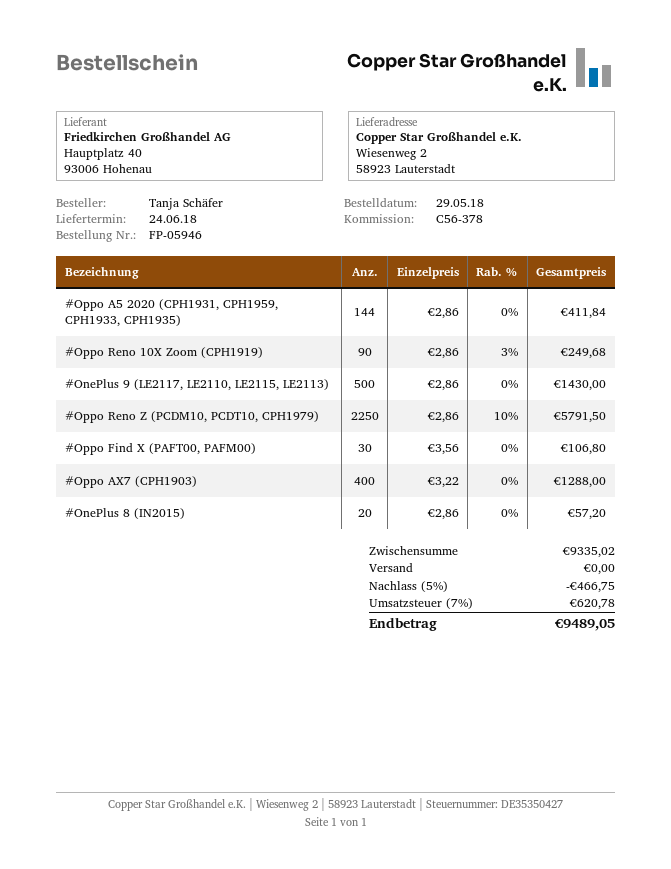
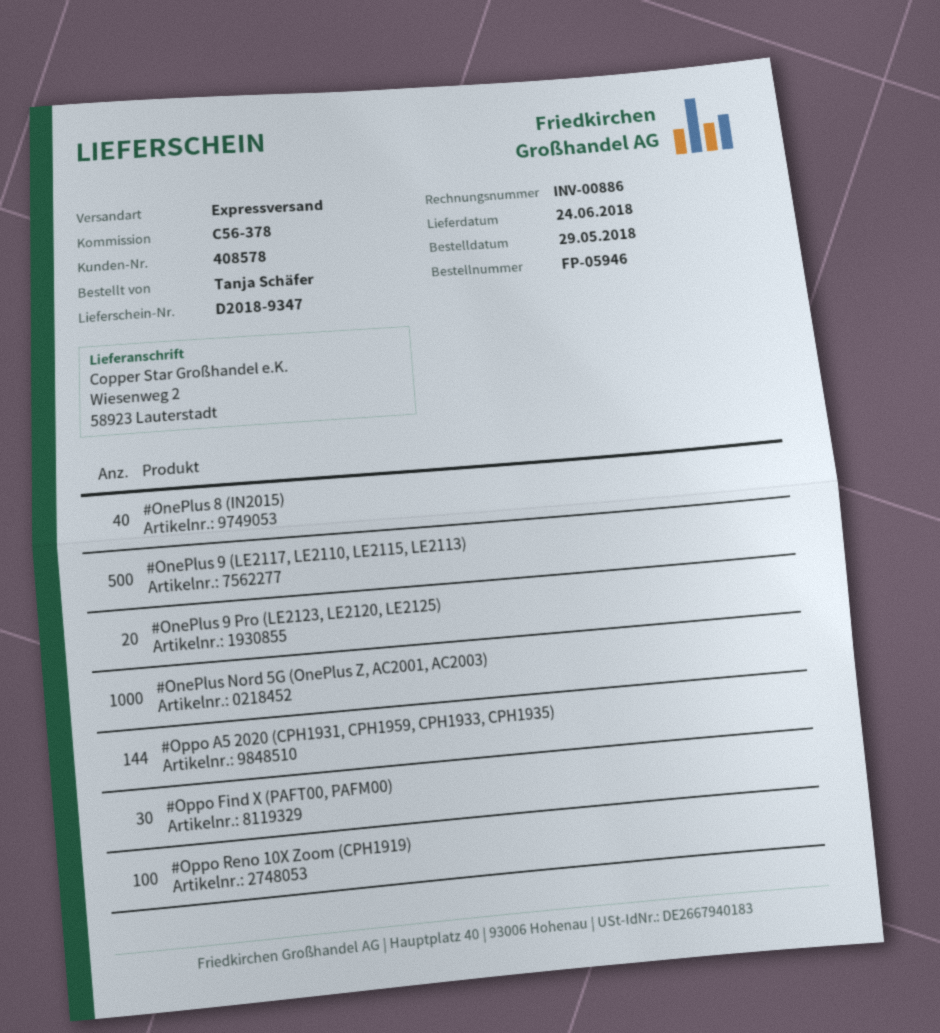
#Oppo Reno 10X Zoom (CPH1919): 90 -> 100
#Oppo Reno Z (PCDM10, PCDT10, CPH1979): 2250 -> none
#Oppo AX7 (CPH1903): 400 -> none
#OnePlus 8 (IN2015): 20 -> 40
#OnePlus 9 Pro (LE2123, LE2120, LE2125): none -> 20
#OnePlus Nord 5G (OnePlus Z, AC2001, AC2003): none -> 1000

